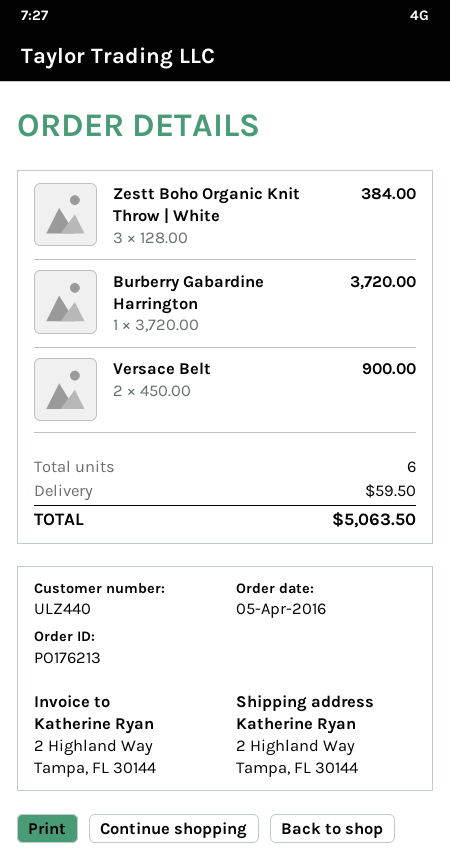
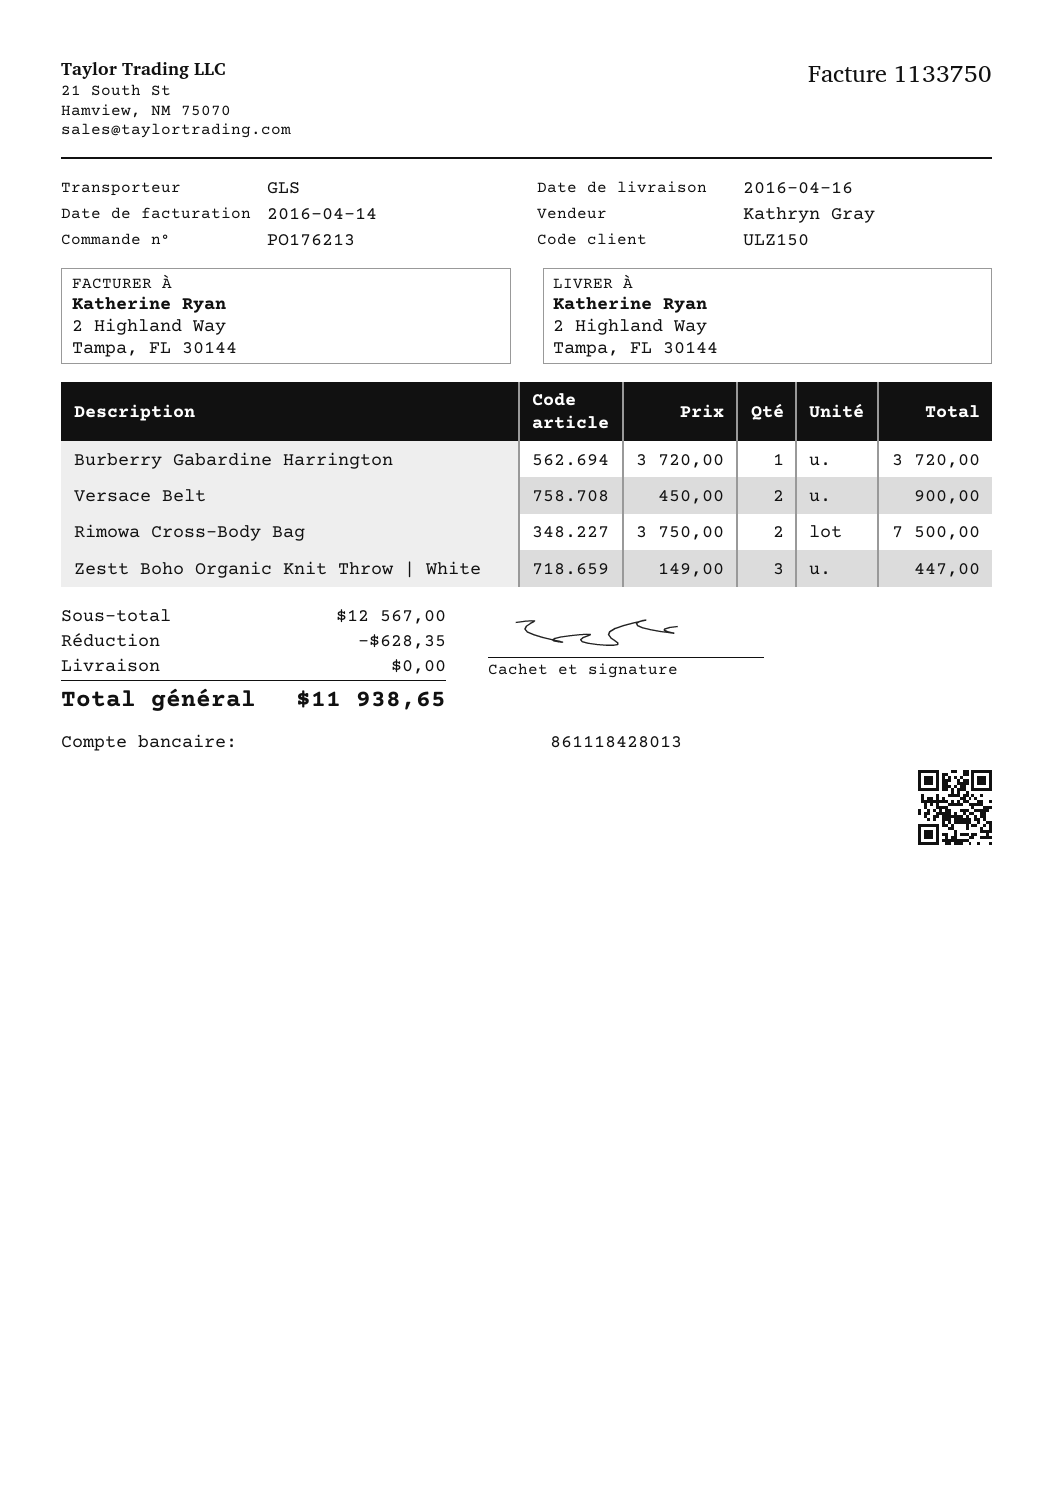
customer number: ULZ440 -> ULZ150
Zestt Boho Organic Knit Throw | White: 3 x 128.00 = 384.00 -> 3 x 149.00 = 447.00
Rimowa Cross-Body Bag: none -> 2 x 3750.00 = 7500.00
discount: none -> 628.35
shipping: 59.50 -> 0.00
total: 5063.50 -> 11938.65

